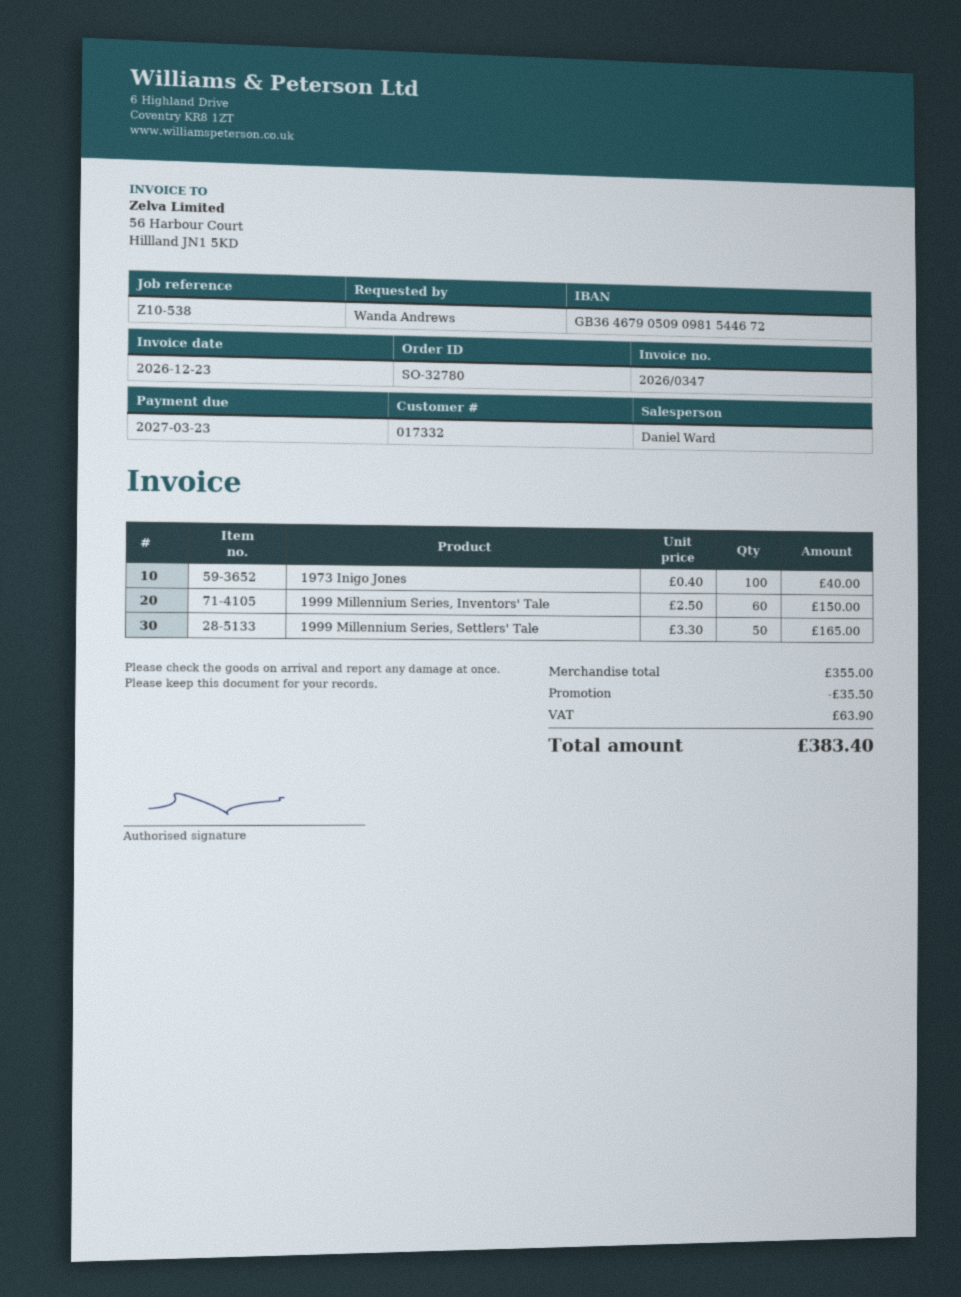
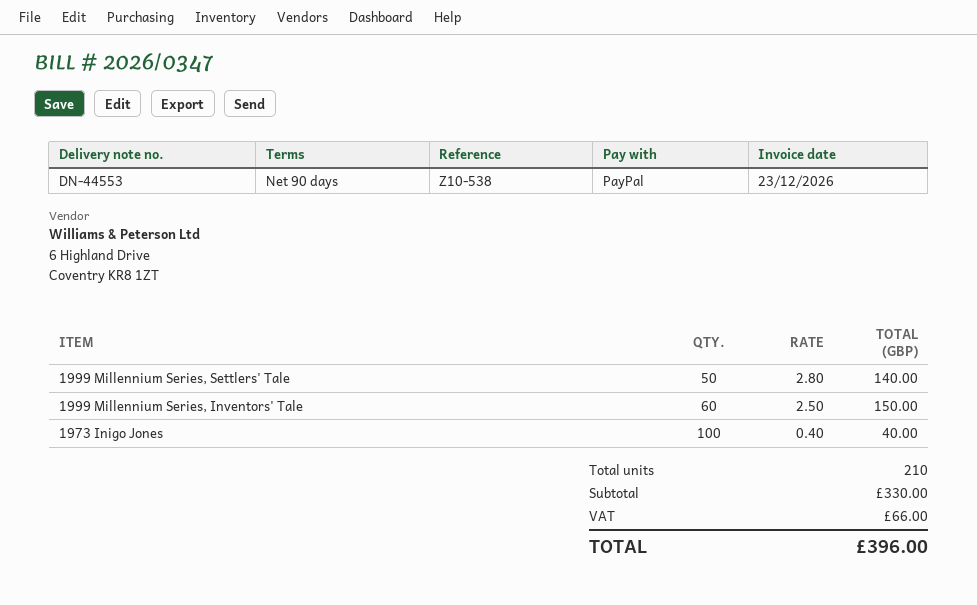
1999 Millennium Series, Settlers' Tale: 50 x 3.30 = 165.00 -> 50 x 2.80 = 140.00
subtotal: 355.00 -> 330.00
discount: 35.50 -> none
tax: 63.90 -> 66.00
total: 383.40 -> 396.00

